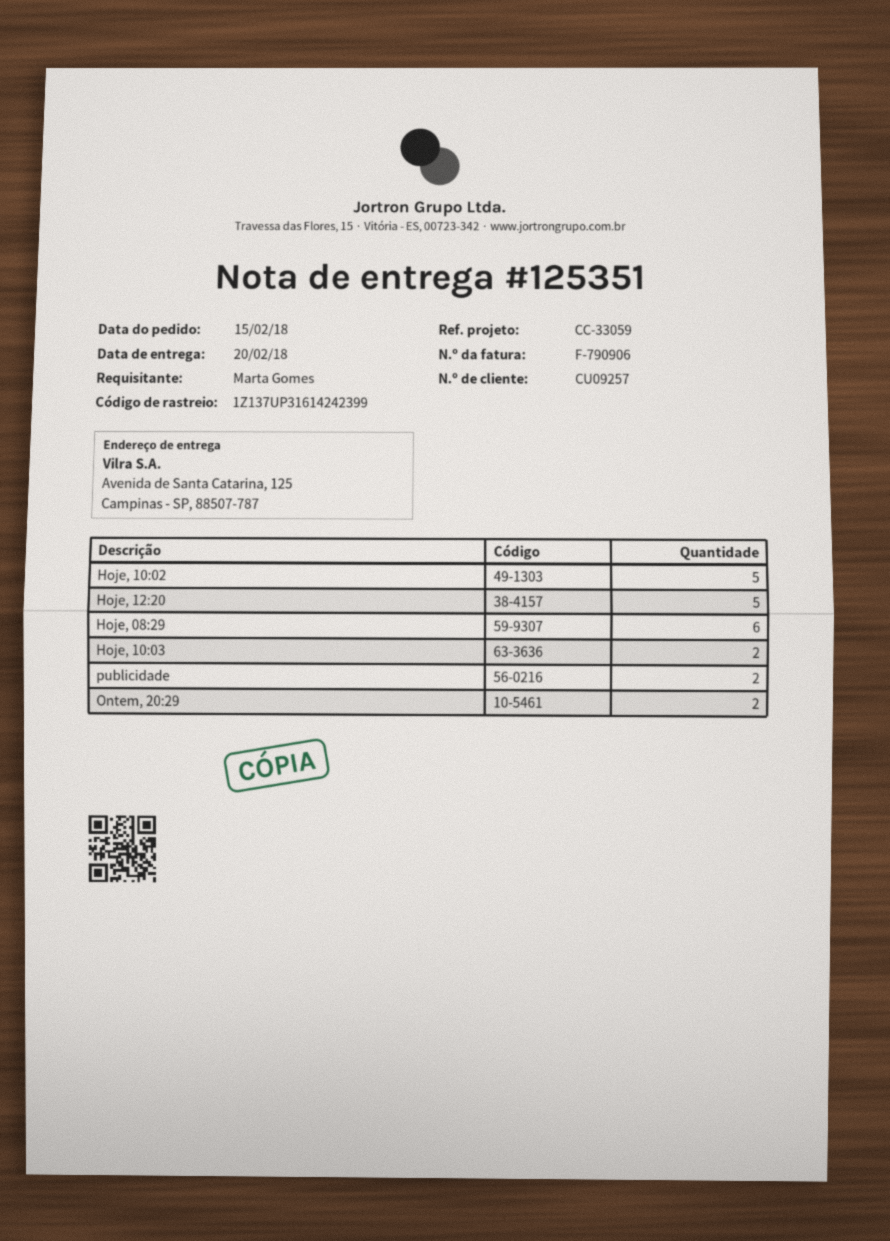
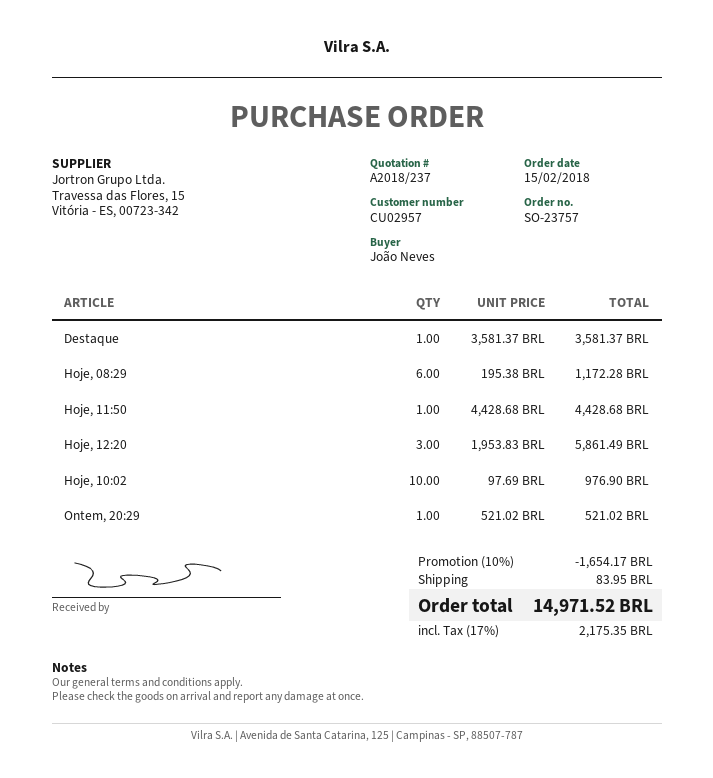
customer number: CU09257 -> CU02957
ordered by: Marta Gomes -> João Neves
Hoje, 10:02: 5 -> 10
Hoje, 12:20: 5 -> 3
Hoje, 10:03: 2 -> none
publicidade: 2 -> none
Ontem, 20:29: 2 -> 1
Destaque: none -> 1
Hoje, 11:50: none -> 1

